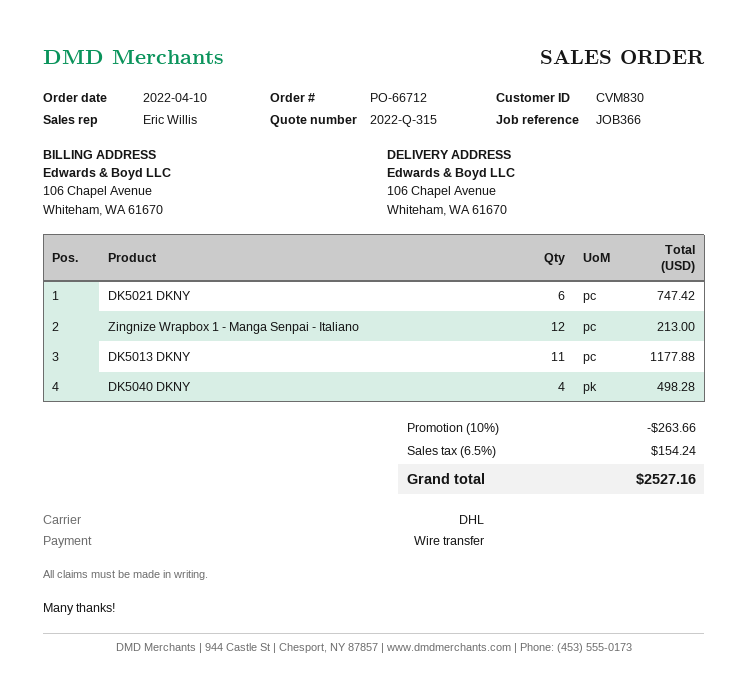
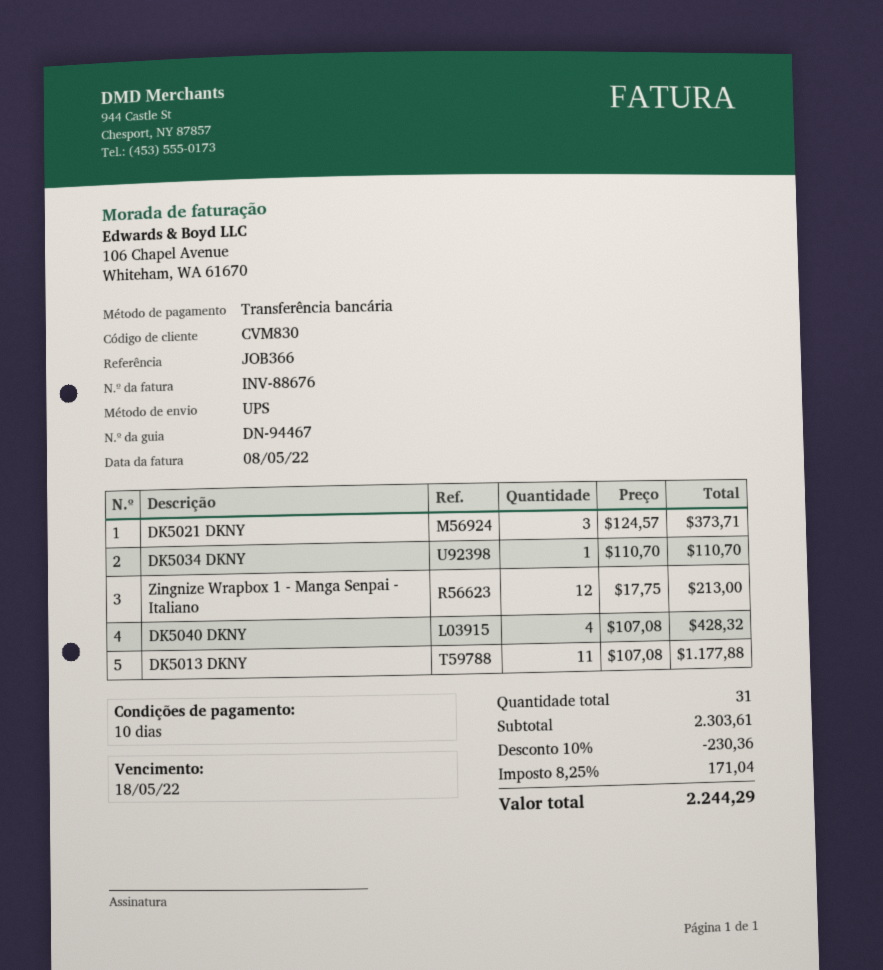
shipping method: DHL -> UPS
DK5021 DKNY: 6 for 747.42 -> 3 for 373.71
DK5040 DKNY: 4 for 498.28 -> 4 for 428.32
DK5034 DKNY: none -> 1 for 110.70
discount: 10% = 263.66 -> 10% = 230.36
tax: 6.5% = 154.24 -> 8.25% = 171.04
total: 2527.16 -> 2244.29

